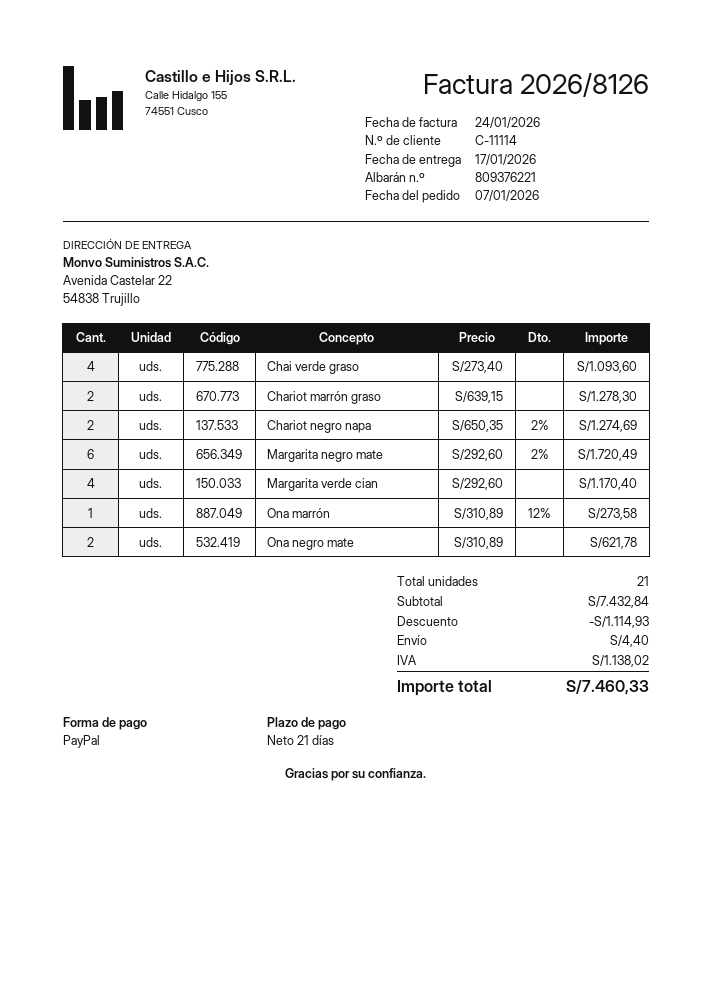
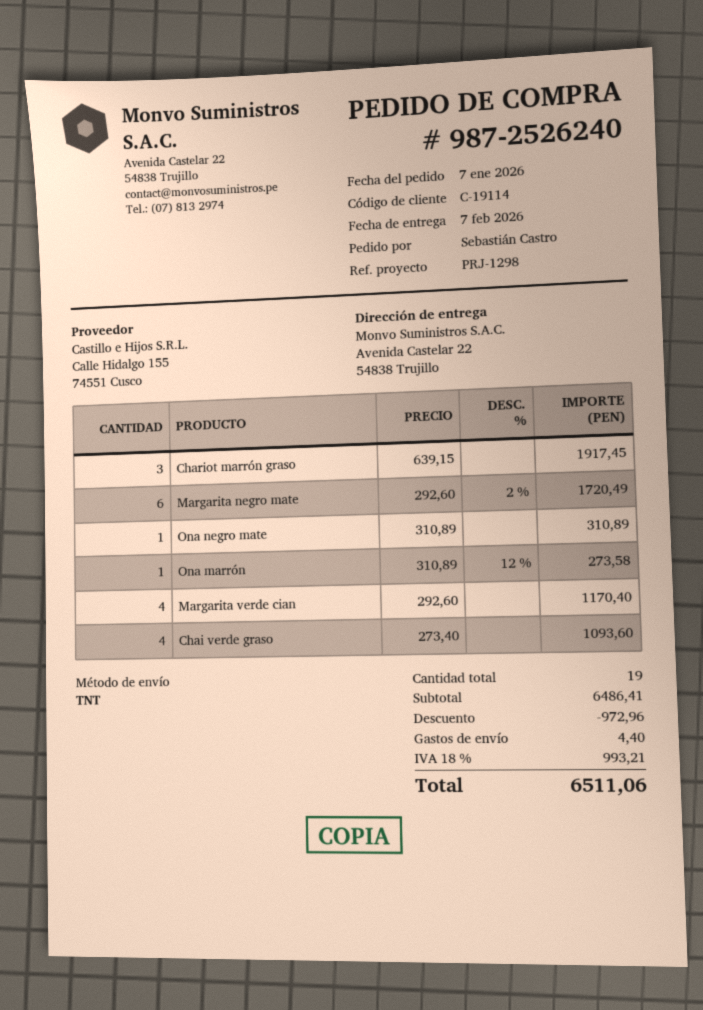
delivery date: 2026-01-17 -> 2026-02-07
customer number: C-11114 -> C-19114
Chariot marrón graso: 2 x 639.15 = 1278.30 -> 3 x 639.15 = 1917.45
Chariot negro napa: 2 x 650.35 - 2% = 1274.69 -> none
Ona negro mate: 2 x 310.89 = 621.78 -> 1 x 310.89 = 310.89
total quantity: 21 -> 19
subtotal: 7432.84 -> 6486.41
discount: 1114.93 -> 972.96
tax: 1138.02 -> 993.21
total: 7460.33 -> 6511.06

